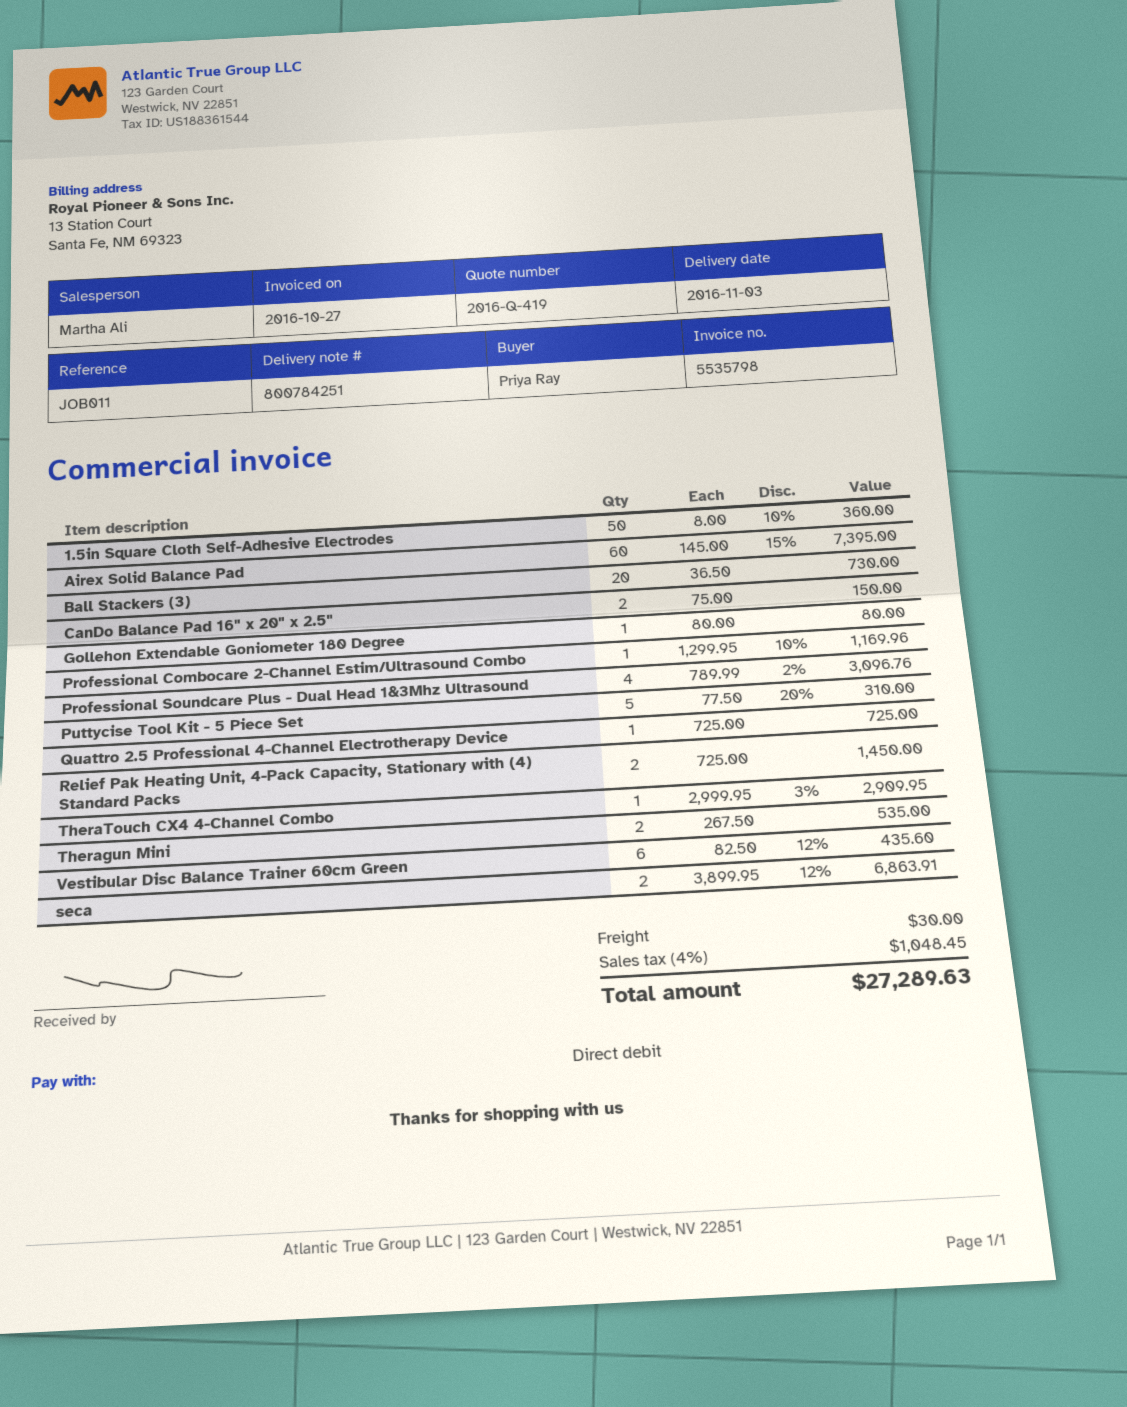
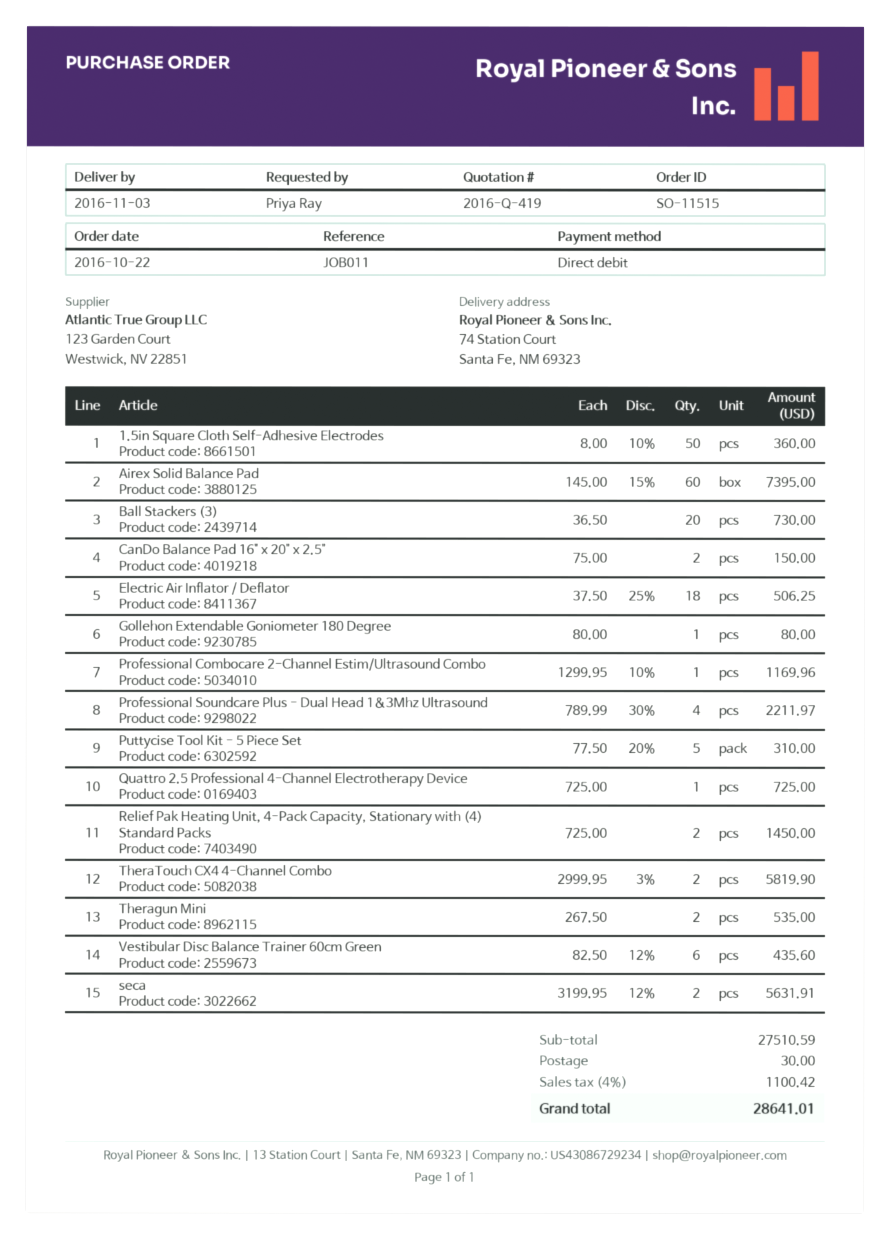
Professional Soundcare Plus - Dual Head 1&3Mhz Ultrasound: 4 x 789.99 - 2% = 3096.76 -> 4 x 789.99 - 30% = 2211.97
TheraTouch CX4 4-Channel Combo: 1 x 2999.95 - 3% = 2909.95 -> 2 x 2999.95 - 3% = 5819.90
seca: 2 x 3899.95 - 12% = 6863.91 -> 2 x 3199.95 - 12% = 5631.91
Electric Air Inflator / Deflator: none -> 18 x 37.50 - 25% = 506.25
tax: 4% = 1048.45 -> 4% = 1100.42
total: 27289.63 -> 28641.01

